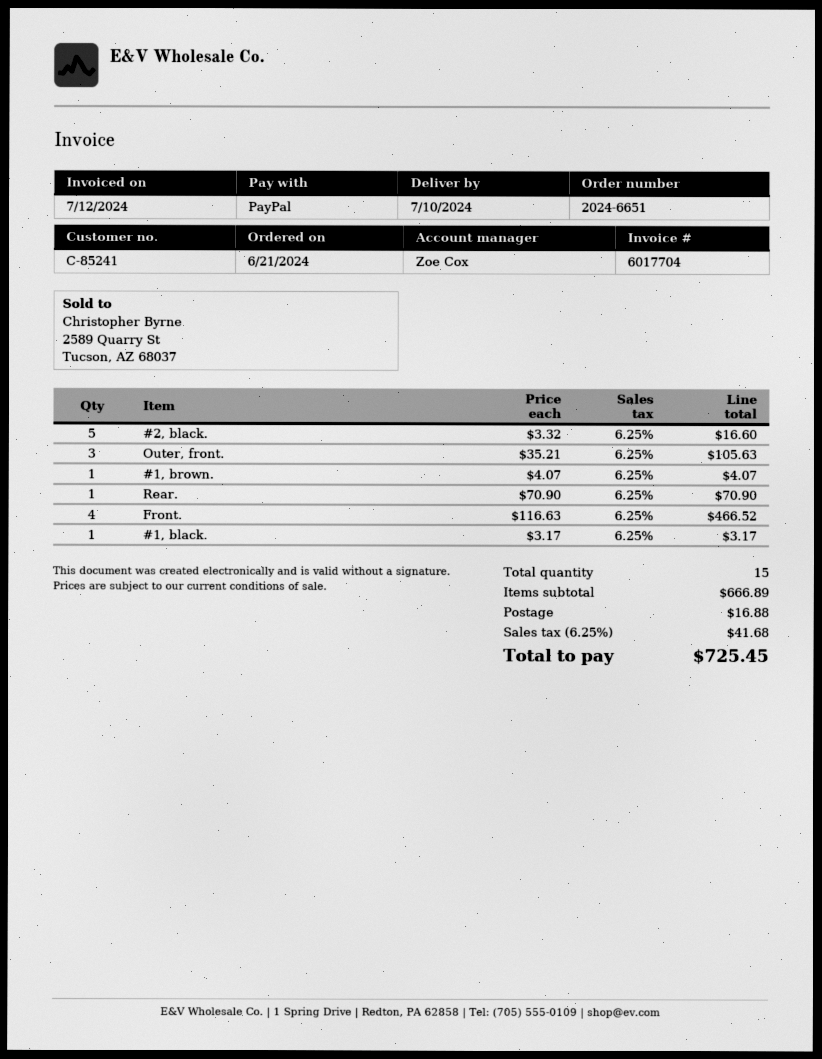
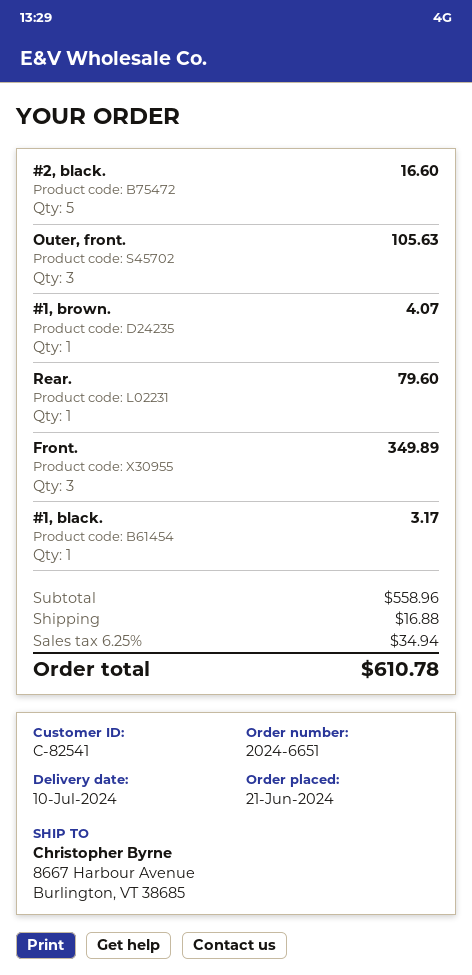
customer number: C-85241 -> C-82541
Rear.: 1 for 70.90 -> 1 for 79.60
Front.: 4 for 466.52 -> 3 for 349.89
subtotal: 666.89 -> 558.96
tax: 6.25% = 41.68 -> 6.25% = 34.94
total: 725.45 -> 610.78

